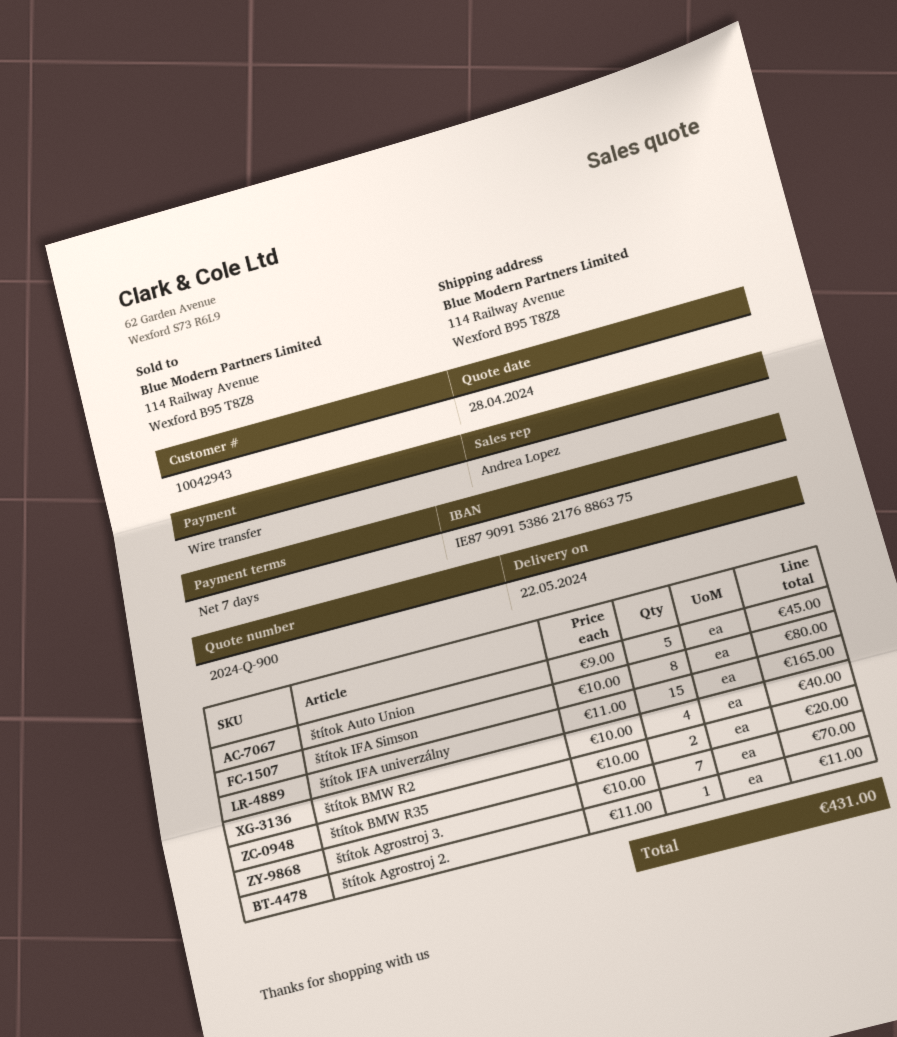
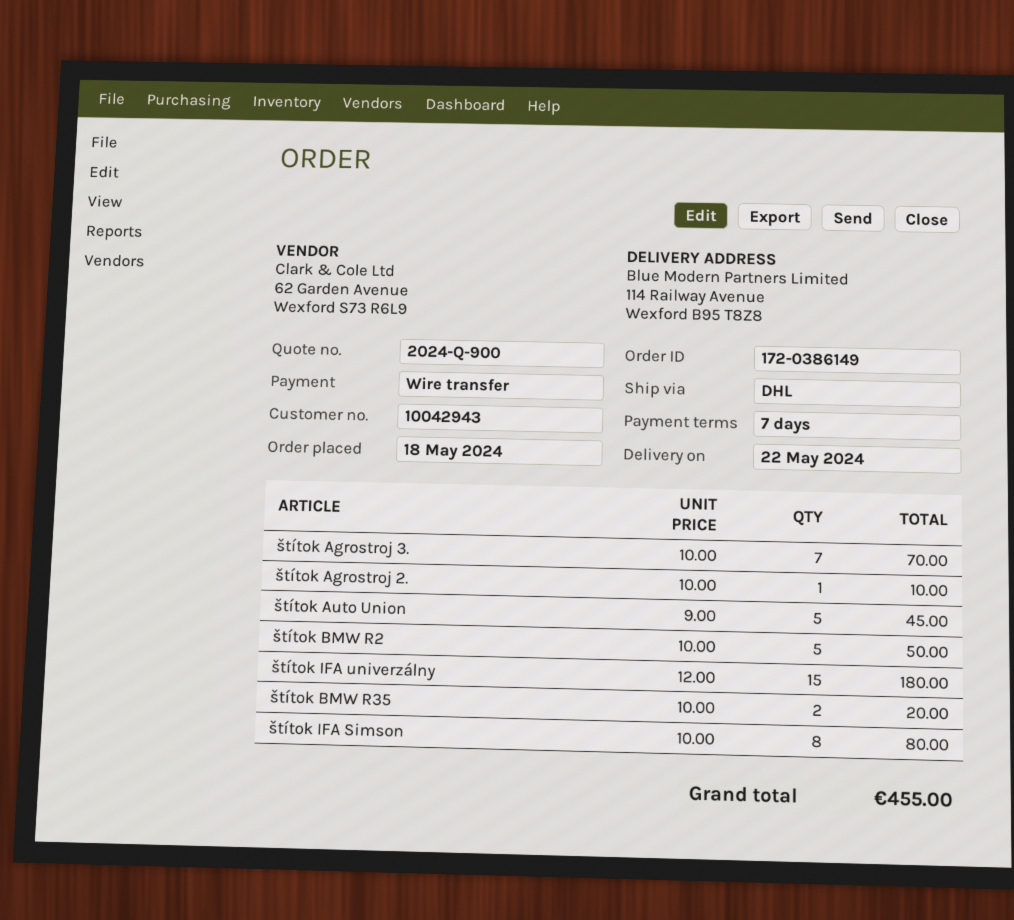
štítok IFA univerzálny: 15 x 11.00 = 165.00 -> 15 x 12.00 = 180.00
štítok BMW R2: 4 x 10.00 = 40.00 -> 5 x 10.00 = 50.00
štítok Agrostroj 2.: 1 x 11.00 = 11.00 -> 1 x 10.00 = 10.00
total: 431.00 -> 455.00

